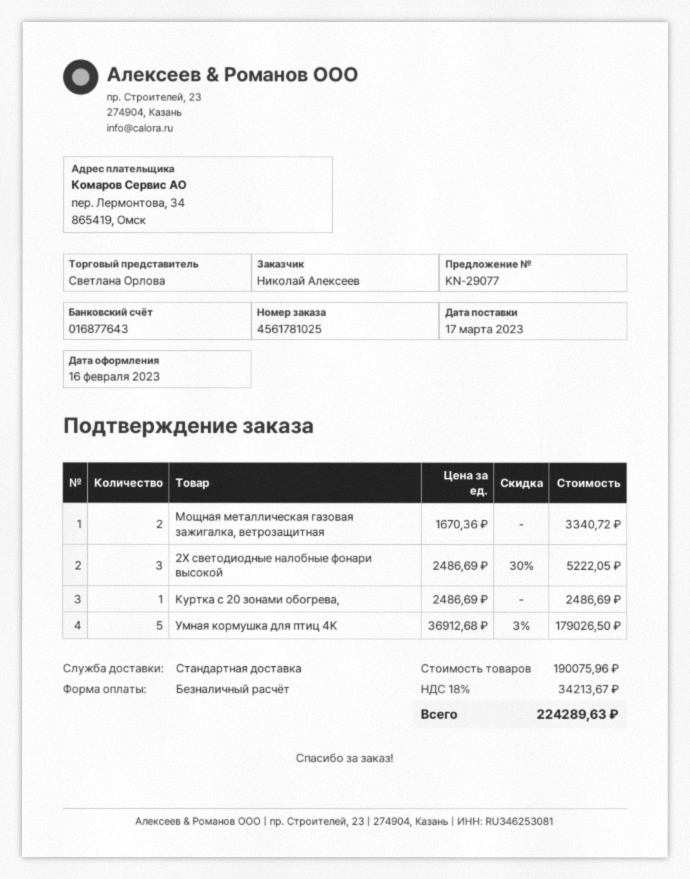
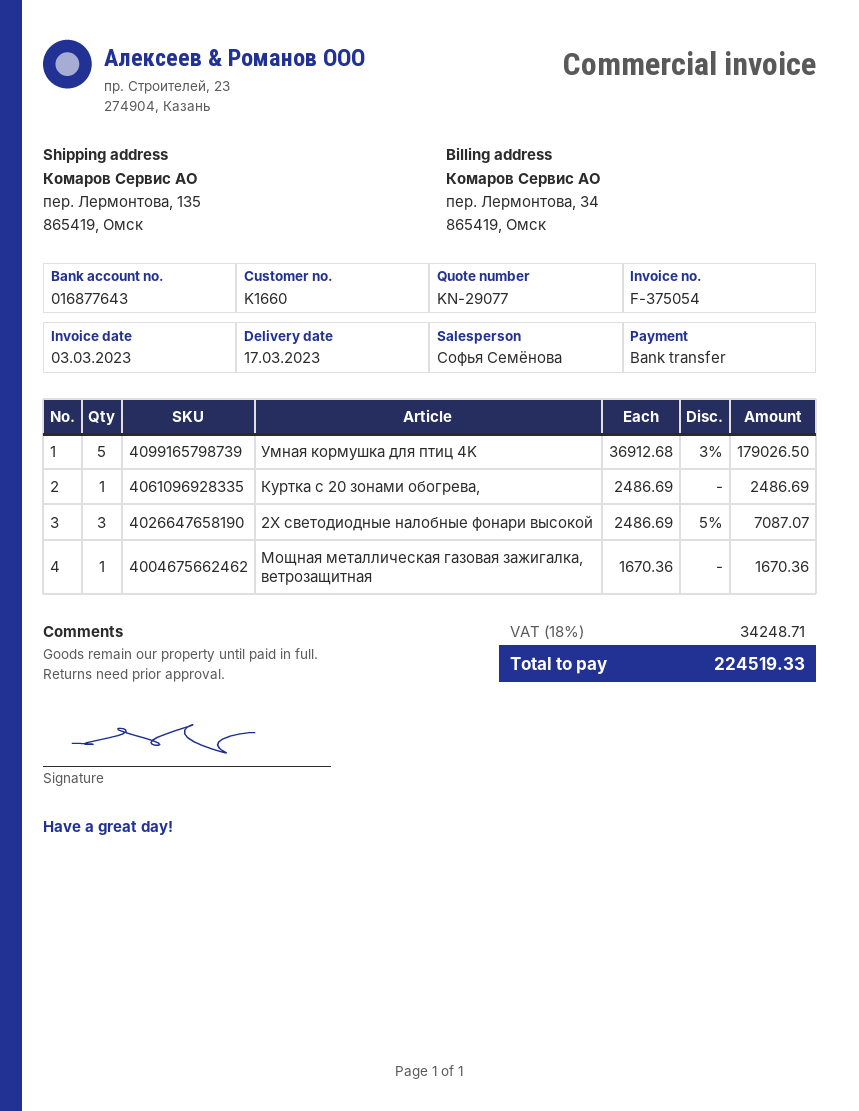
sales rep: Светлана Орлова -> Софья Семёнова
Мощная металлическая газовая зажигалка, ветрозащитная: 2 x 1670.36 = 3340.72 -> 1 x 1670.36 = 1670.36
2X светодиодные налобные фонари высокой: 3 x 2486.69 - 30% = 5222.05 -> 3 x 2486.69 - 5% = 7087.07
tax: 18% = 34213.67 -> 18% = 34248.71
total: 224289.63 -> 224519.33

